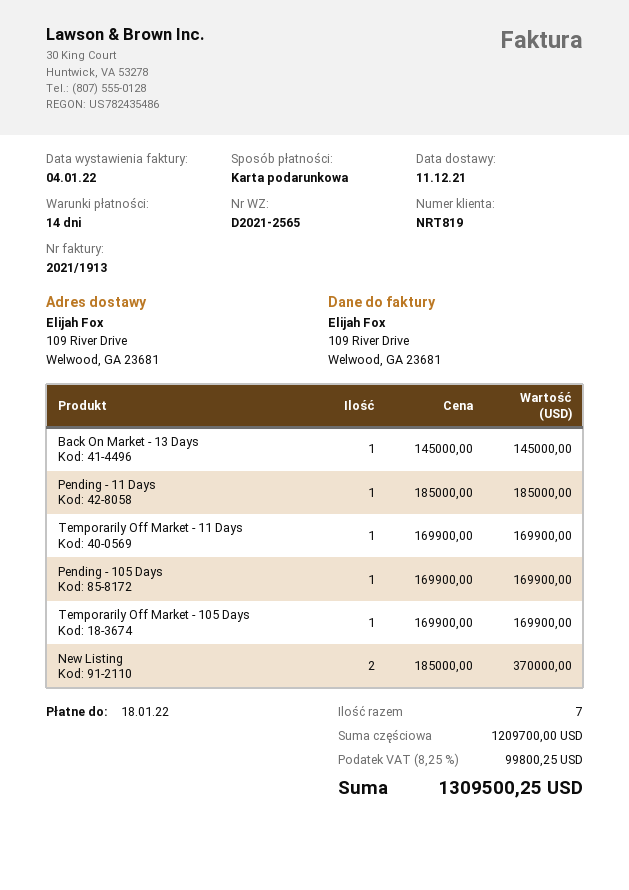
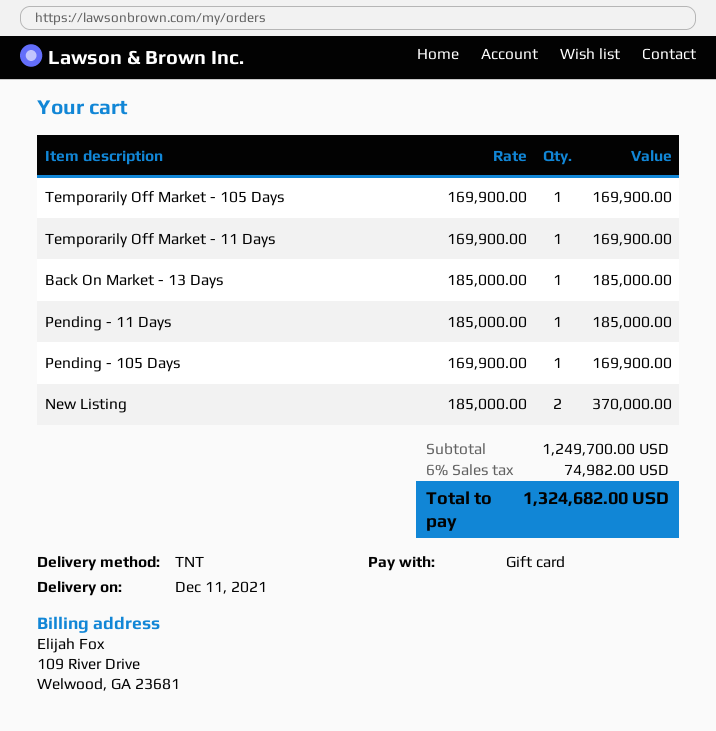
Back On Market - 13 Days: 1 x 145000.00 = 145000.00 -> 1 x 185000.00 = 185000.00
subtotal: 1209700.00 -> 1249700.00
tax: 8.25% = 99800.25 -> 6% = 74982.00
total: 1309500.25 -> 1324682.00

